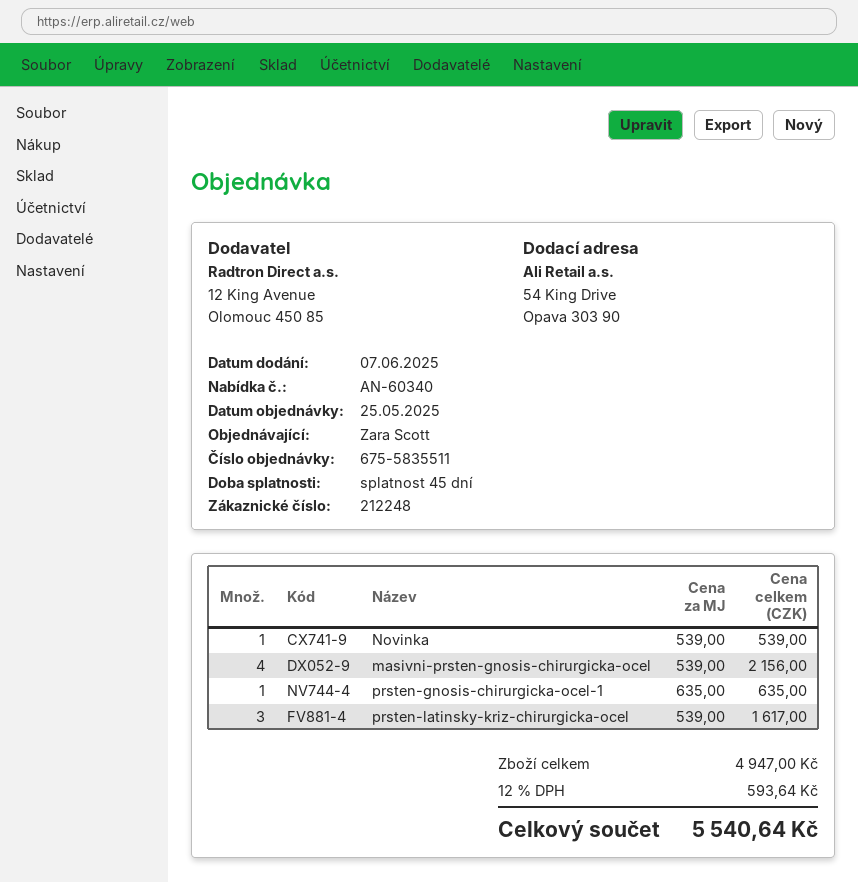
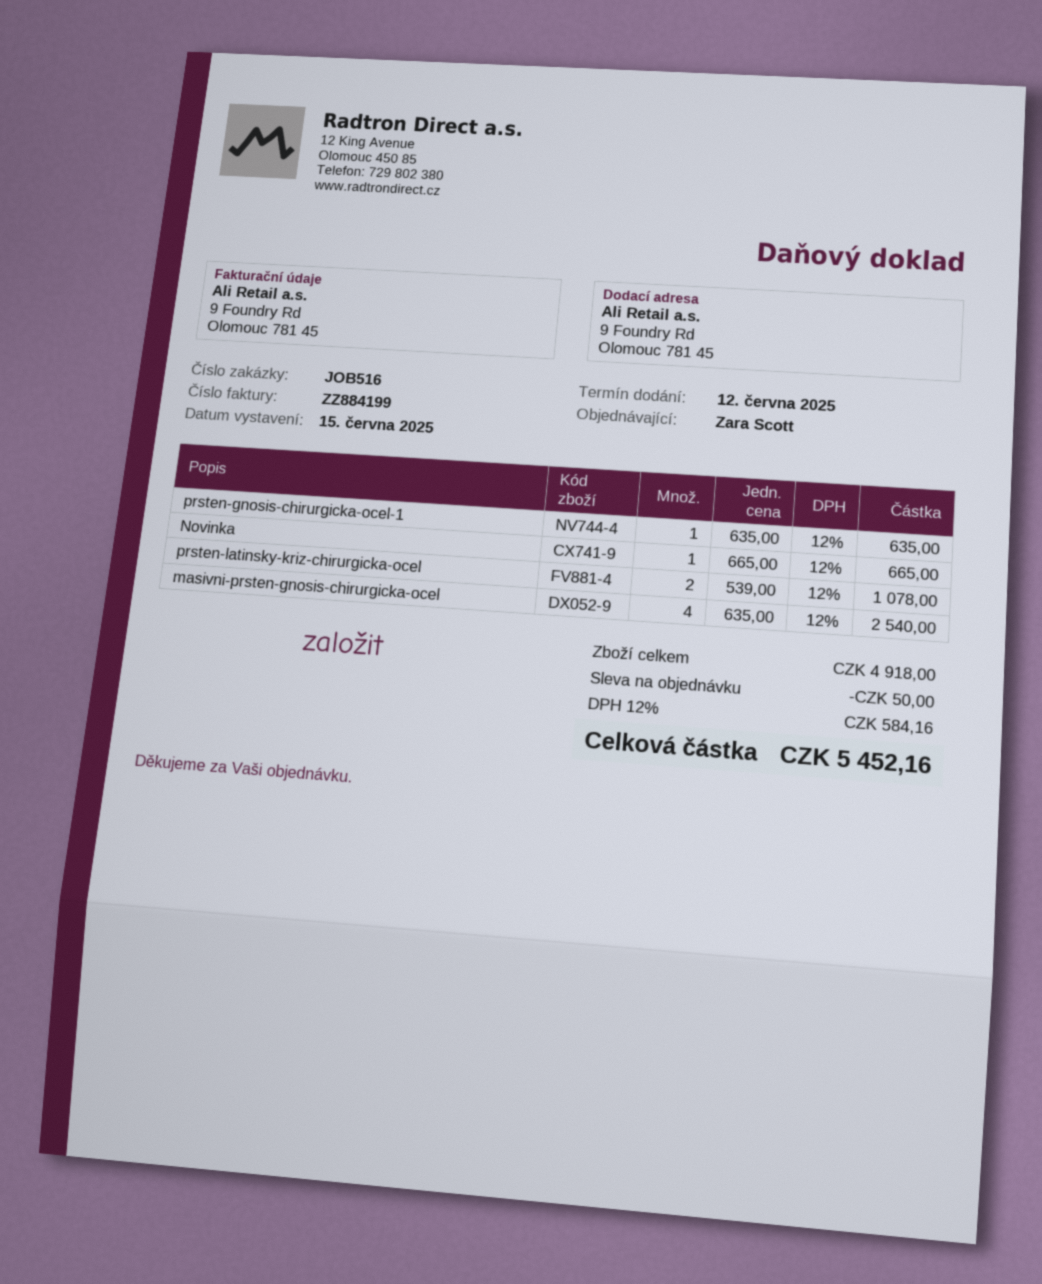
delivery date: 2025-06-07 -> 2025-06-12
ship to: 54 King Drive, Opava 303 90 -> 9 Foundry Rd, Olomouc 781 45
Novinka: 1 x 539.00 = 539.00 -> 1 x 665.00 = 665.00
masivni-prsten-gnosis-chirurgicka-ocel: 4 x 539.00 = 2156.00 -> 4 x 635.00 = 2540.00
prsten-latinsky-kriz-chirurgicka-ocel: 3 x 539.00 = 1617.00 -> 2 x 539.00 = 1078.00
subtotal: 4947.00 -> 4918.00
discount: none -> 50.00
tax: 12% = 593.64 -> 12% = 584.16
total: 5540.64 -> 5452.16

